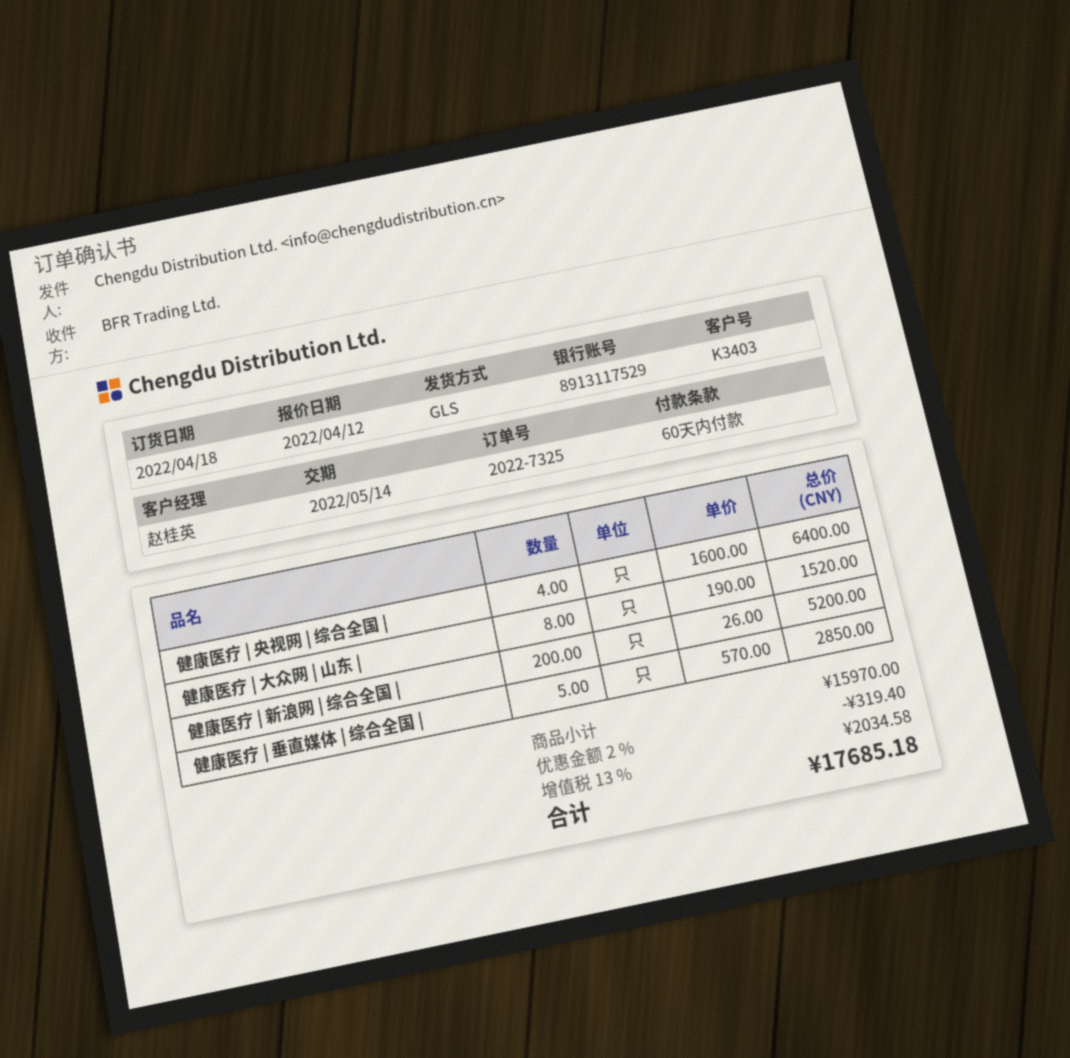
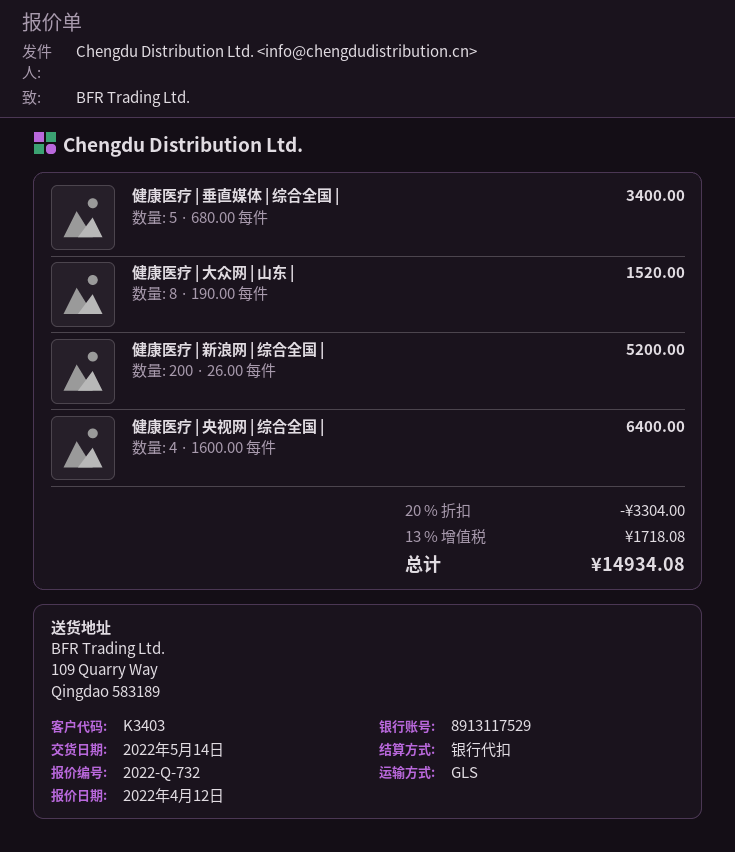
健康医疗 | 垂直媒体 | 综合全国 |: 5 x 570.00 = 2850.00 -> 5 x 680.00 = 3400.00
discount: 2% = 319.40 -> 20% = 3304.00
tax: 13% = 2034.58 -> 13% = 1718.08
total: 17685.18 -> 14934.08

